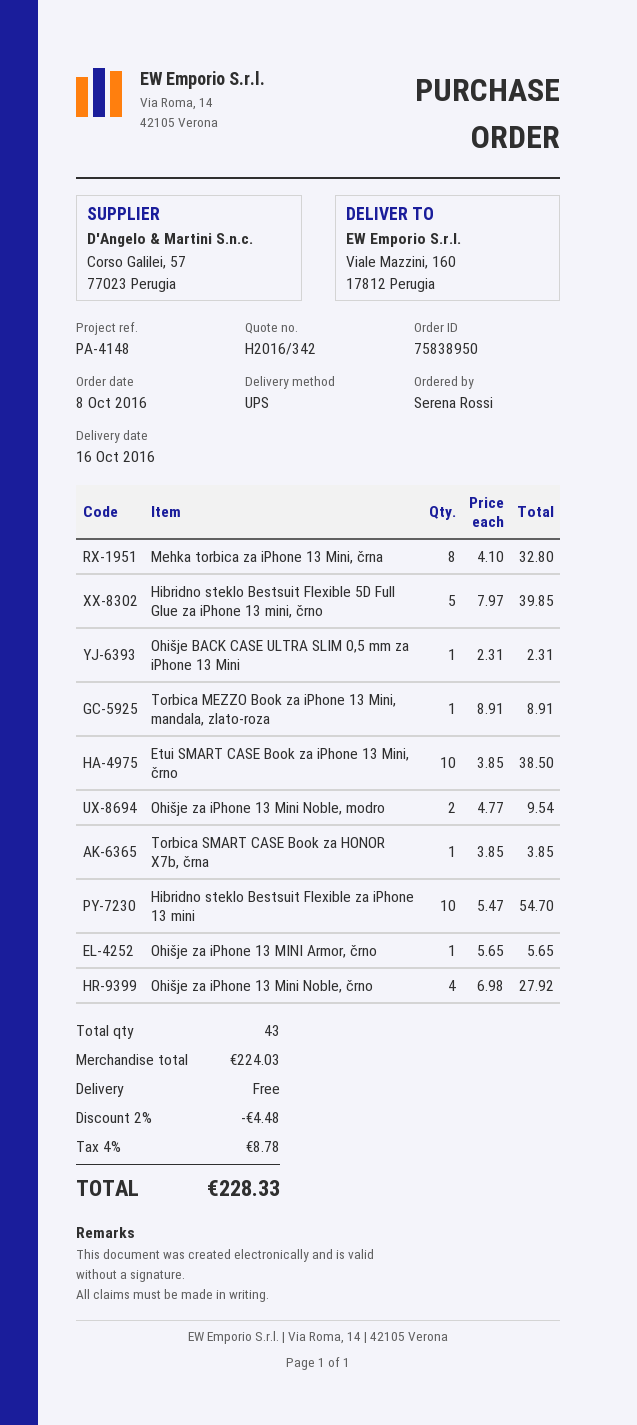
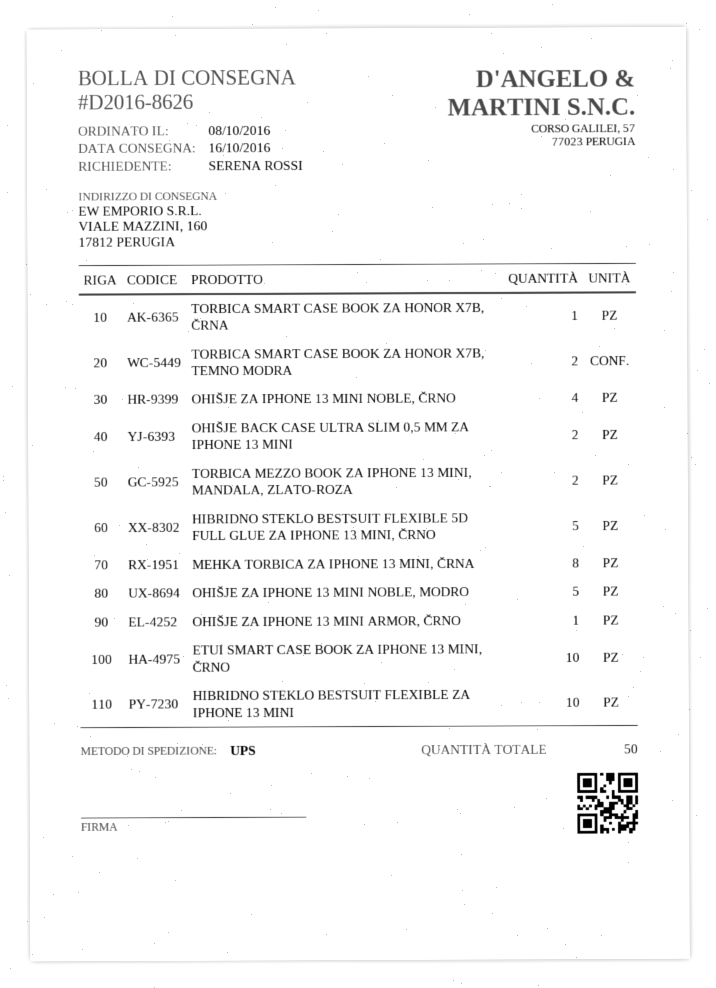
Ohišje BACK CASE ULTRA SLIM 0,5 mm za iPhone 13 Mini: 1 -> 2
Torbica MEZZO Book za iPhone 13 Mini, mandala, zlato-roza: 1 -> 2
Ohišje za iPhone 13 Mini Noble, modro: 2 -> 5
TORBICA SMART CASE BOOK ZA HONOR X7B, TEMNO MODRA: none -> 2
total quantity: 43 -> 50

